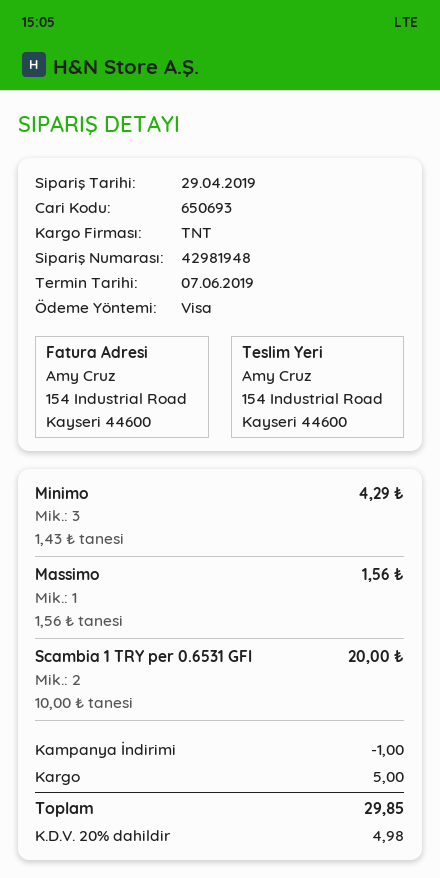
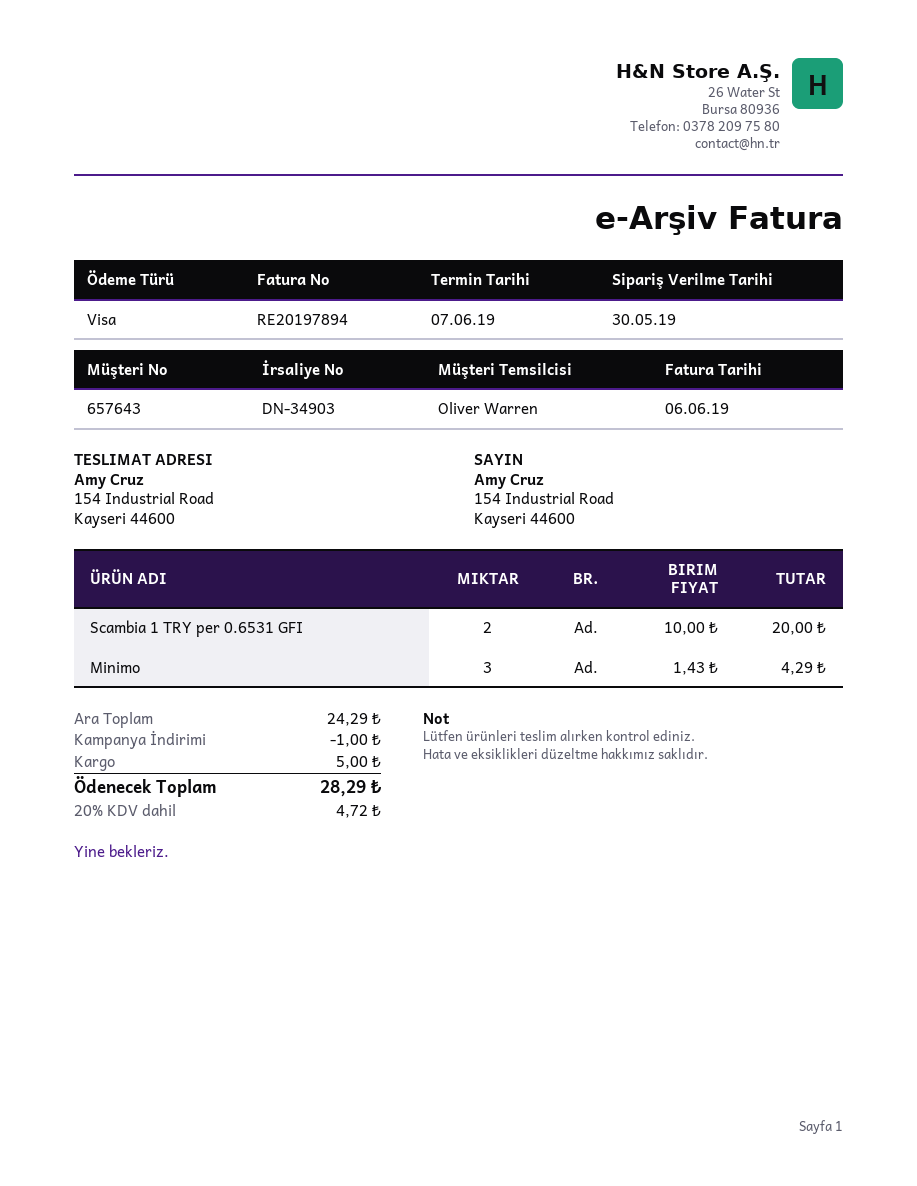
order date: 2019-04-29 -> 2019-05-30
customer number: 650693 -> 657643
Massimo: 1 x 1.56 = 1.56 -> none
tax: 20% = 4.98 -> 20% = 4.72
total: 29.85 -> 28.29

